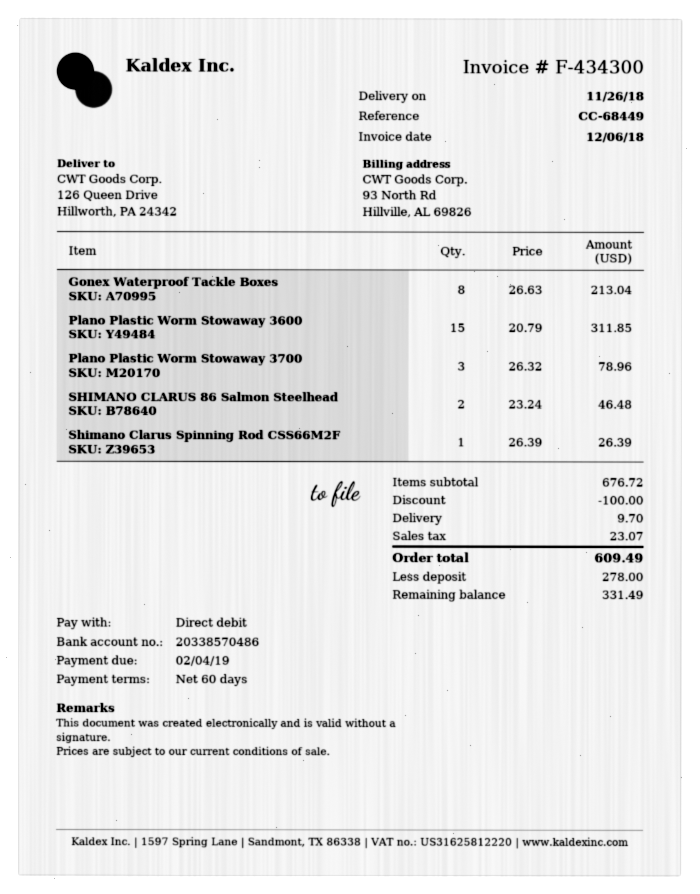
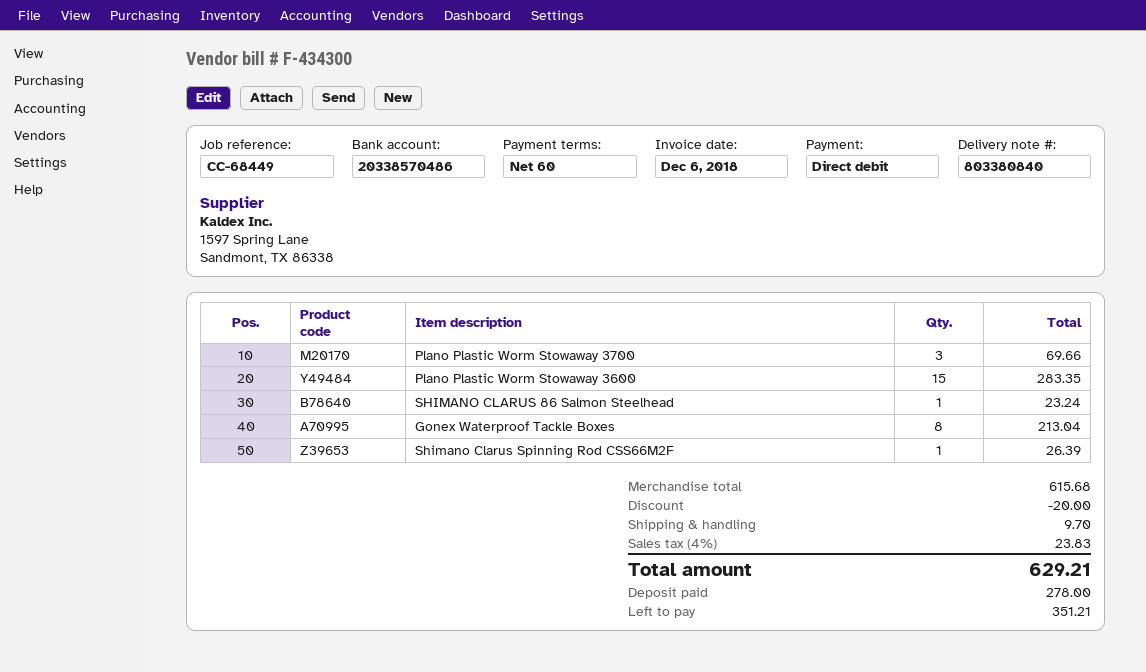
Plano Plastic Worm Stowaway 3600: 15 for 311.85 -> 15 for 283.35
Plano Plastic Worm Stowaway 3700: 3 for 78.96 -> 3 for 69.66
SHIMANO CLARUS 86 Salmon Steelhead: 2 for 46.48 -> 1 for 23.24
subtotal: 676.72 -> 615.68
discount: 100.00 -> 20.00
tax: 23.07 -> 23.83
total: 609.49 -> 629.21
balance: 331.49 -> 351.21

